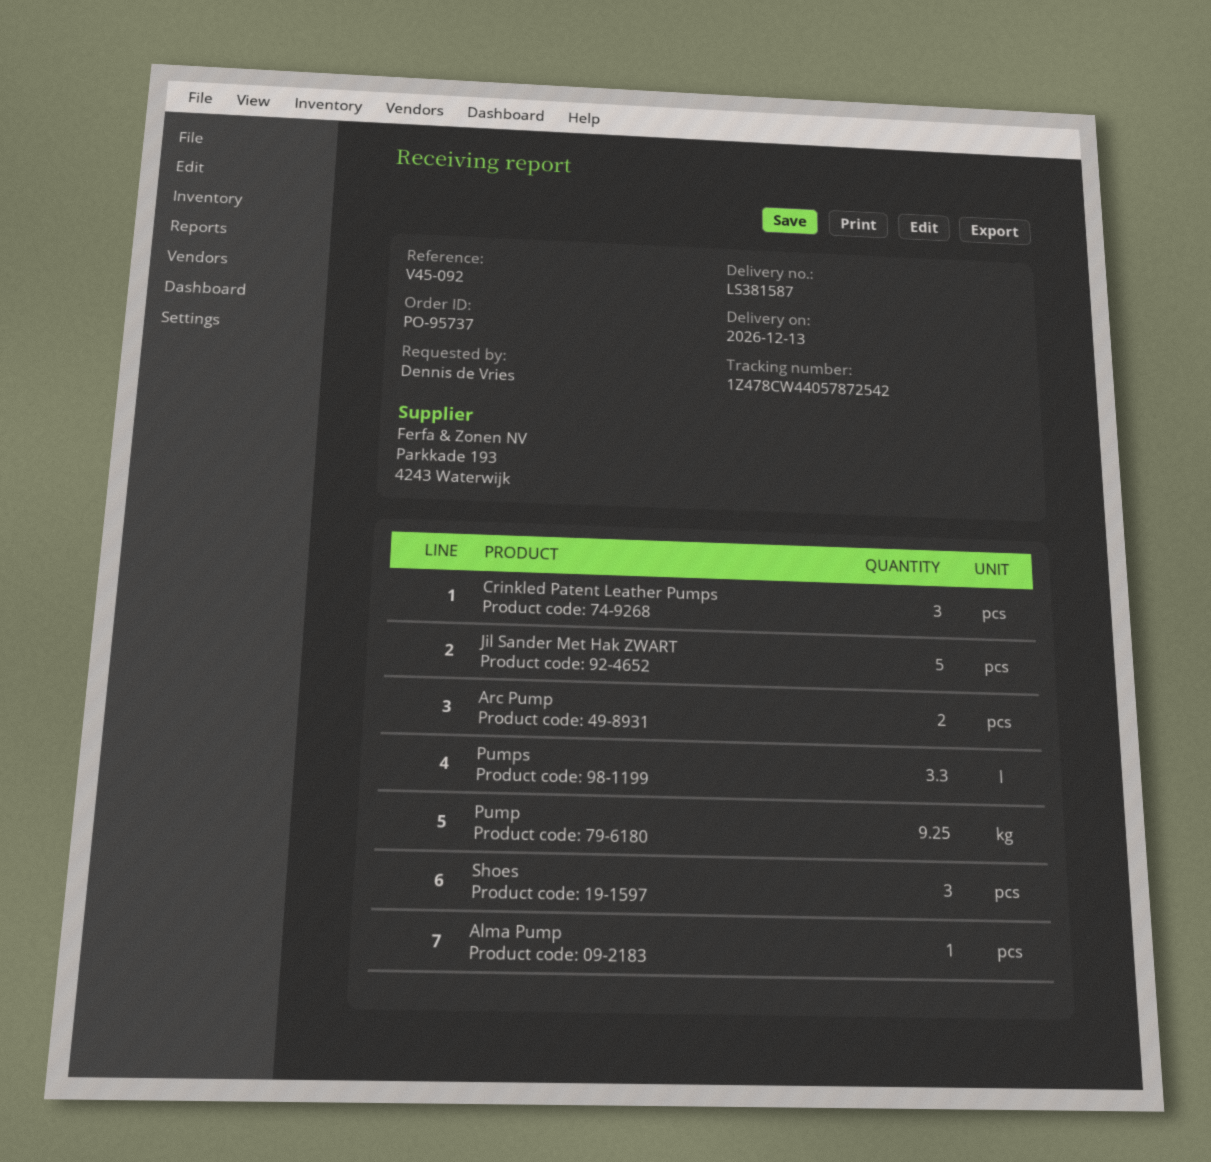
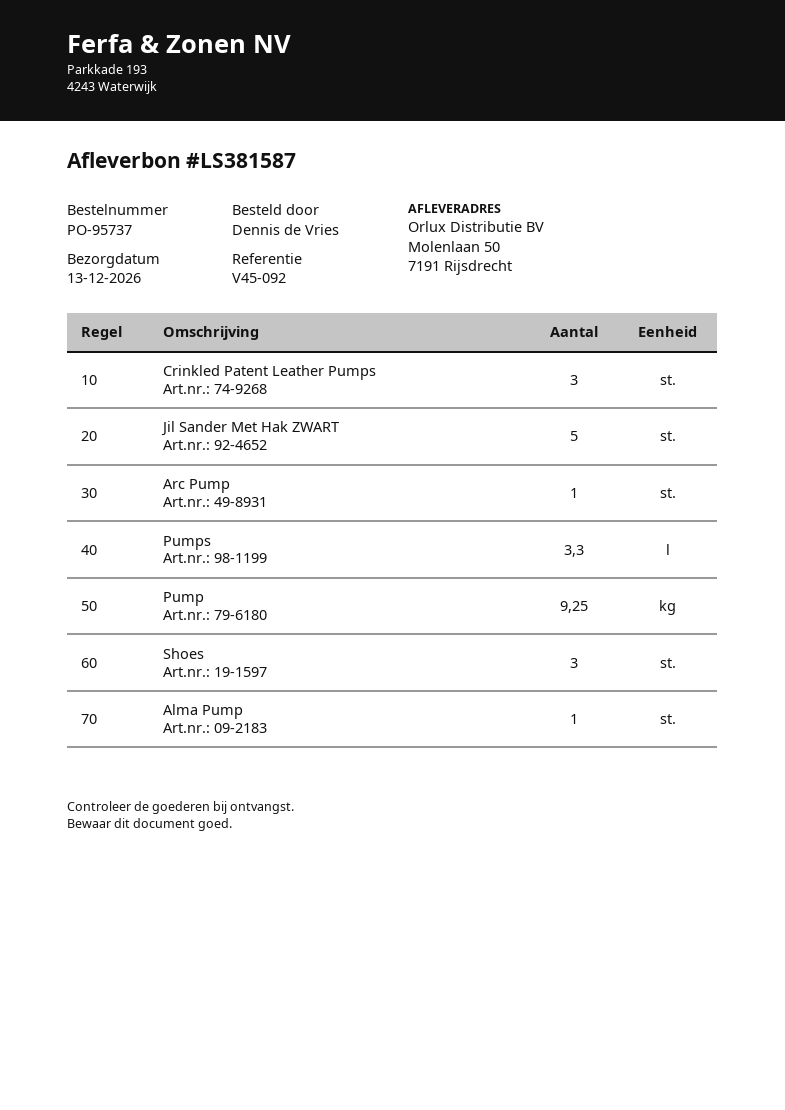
Arc Pump: 2 -> 1

